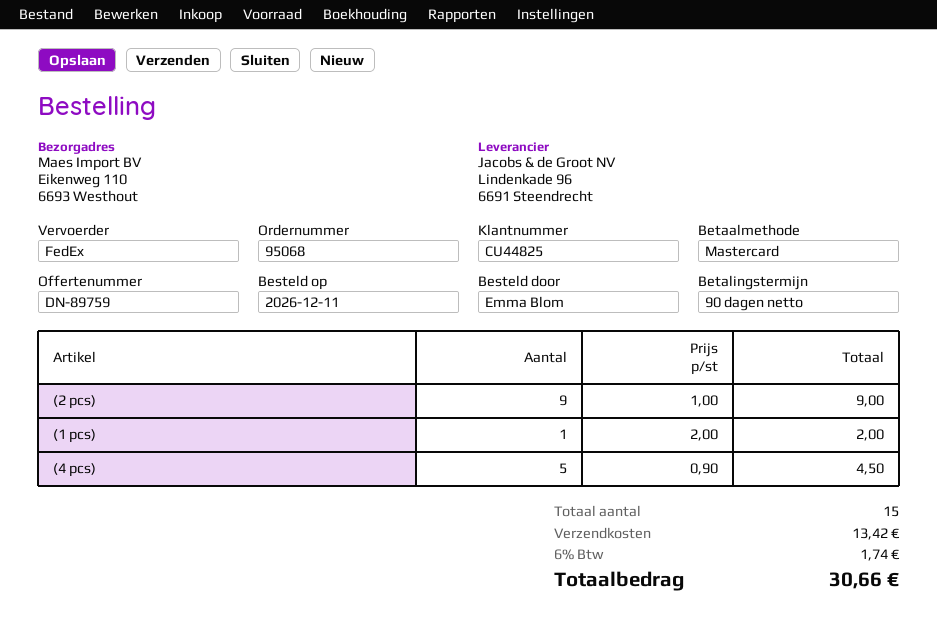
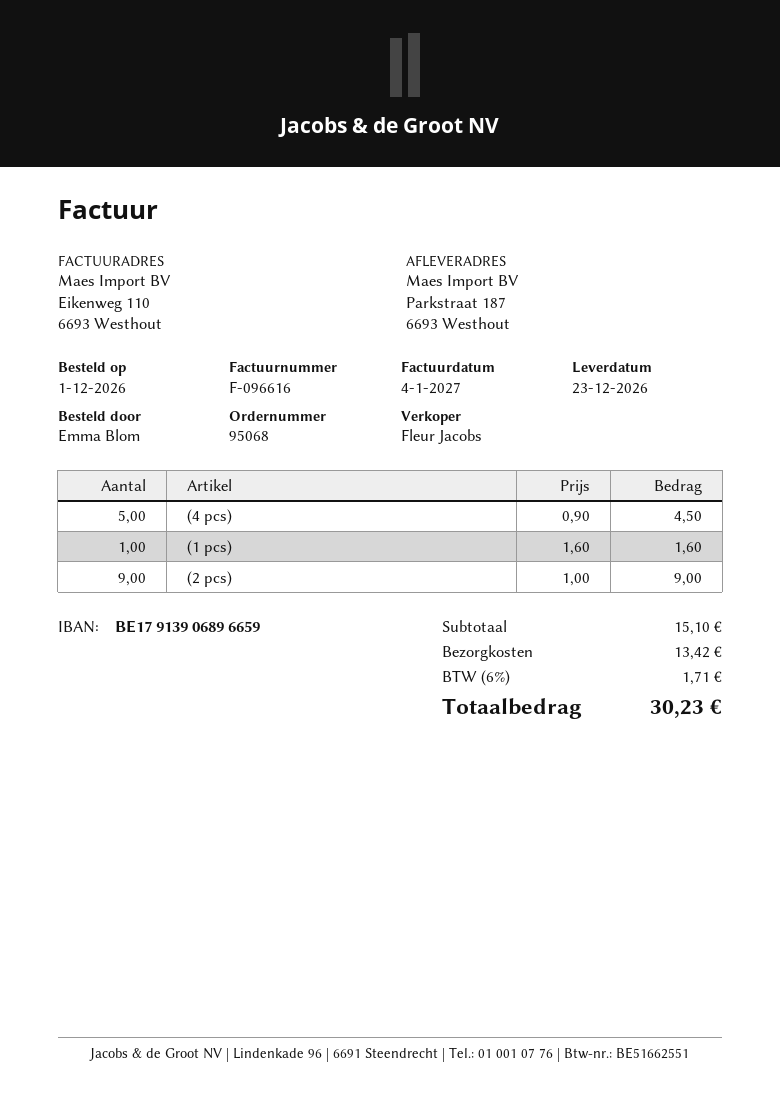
order date: 2026-12-11 -> 2026-12-01
ship to: Eikenweg 110, 6693 Westhout -> Parkstraat 187, 6693 Westhout
(1 pcs): 1 x 2.00 = 2.00 -> 1 x 1.60 = 1.60
tax: 6% = 1.74 -> 6% = 1.71
total: 30.66 -> 30.23

